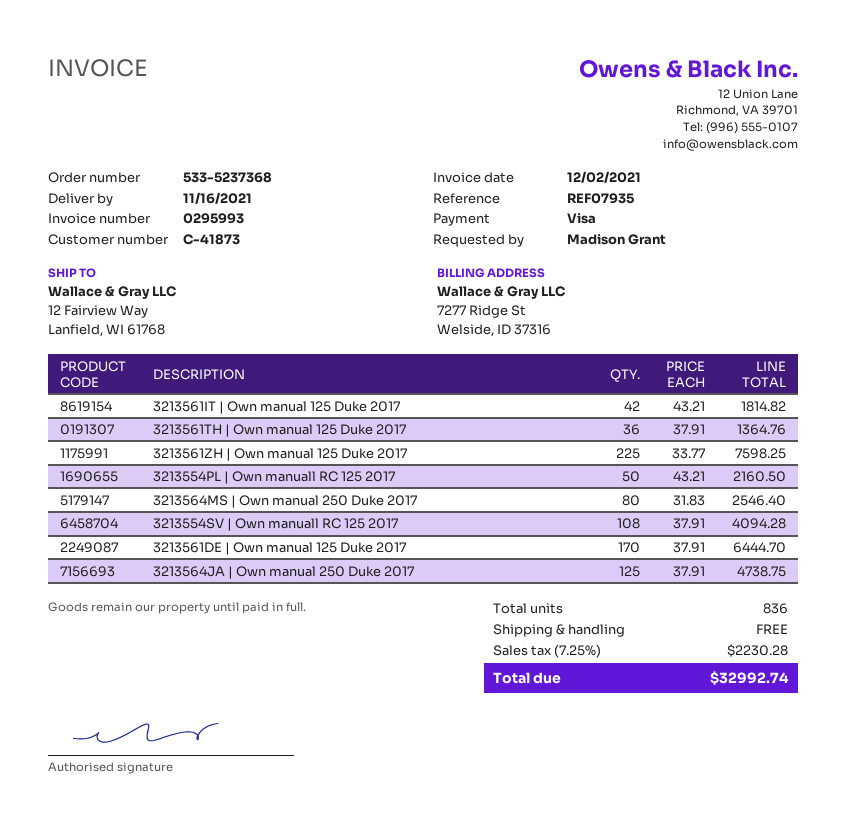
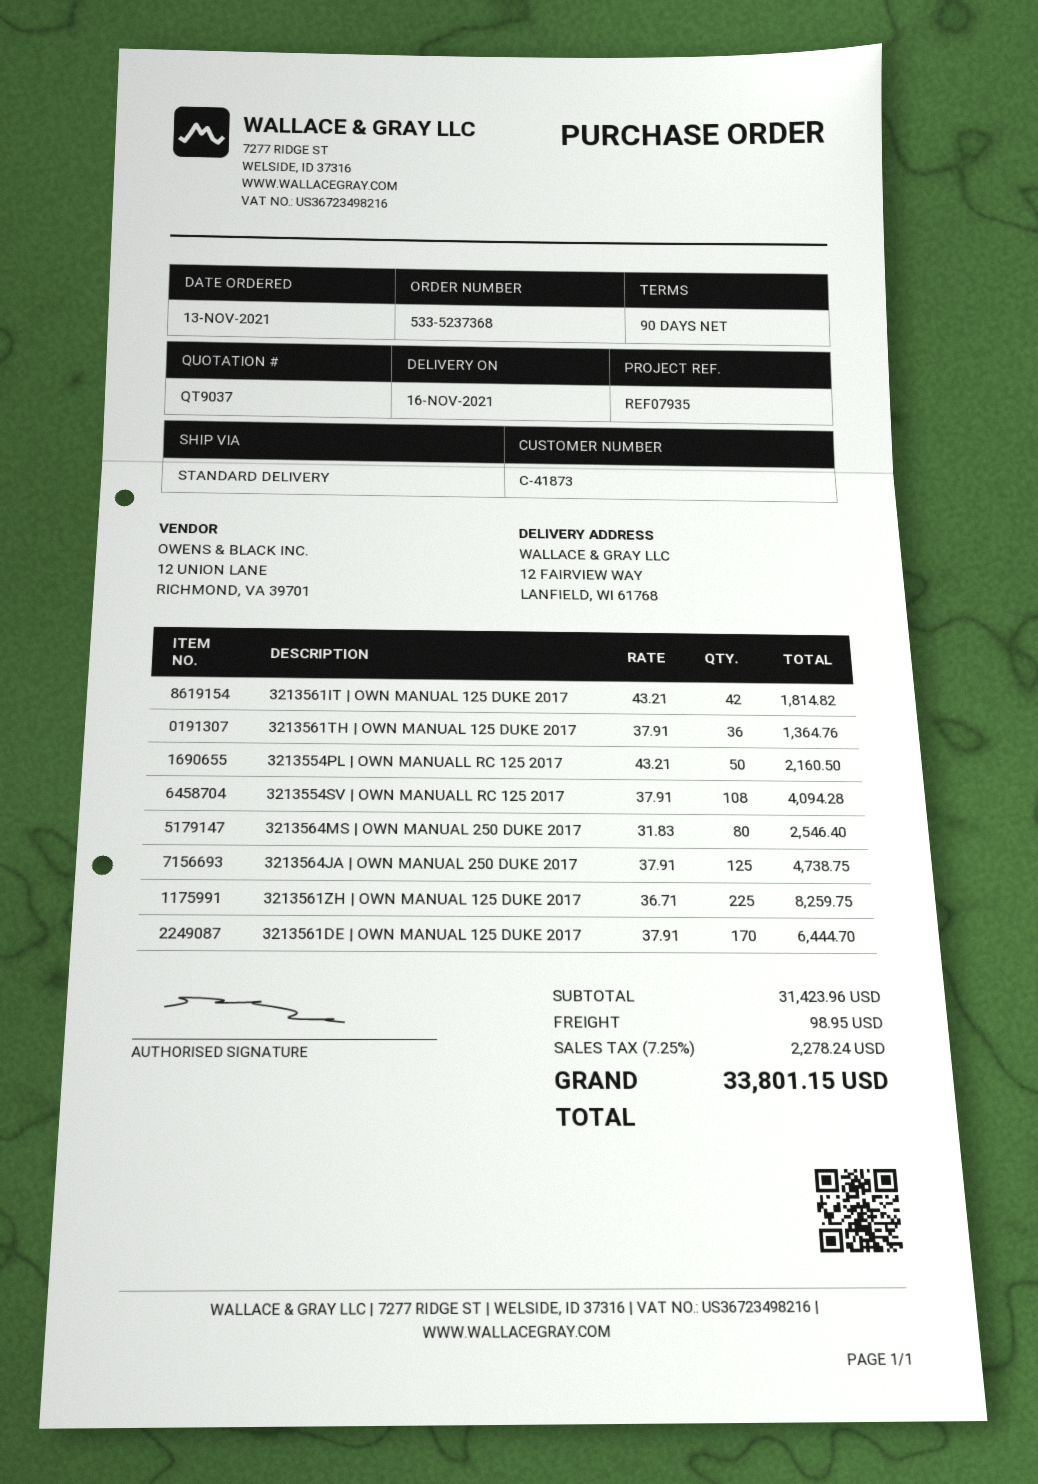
3213561ZH | Own manual 125 Duke 2017: 225 x 33.77 = 7598.25 -> 225 x 36.71 = 8259.75
shipping: 0.00 -> 98.95
tax: 7.25% = 2230.28 -> 7.25% = 2278.24
total: 32992.74 -> 33801.15

